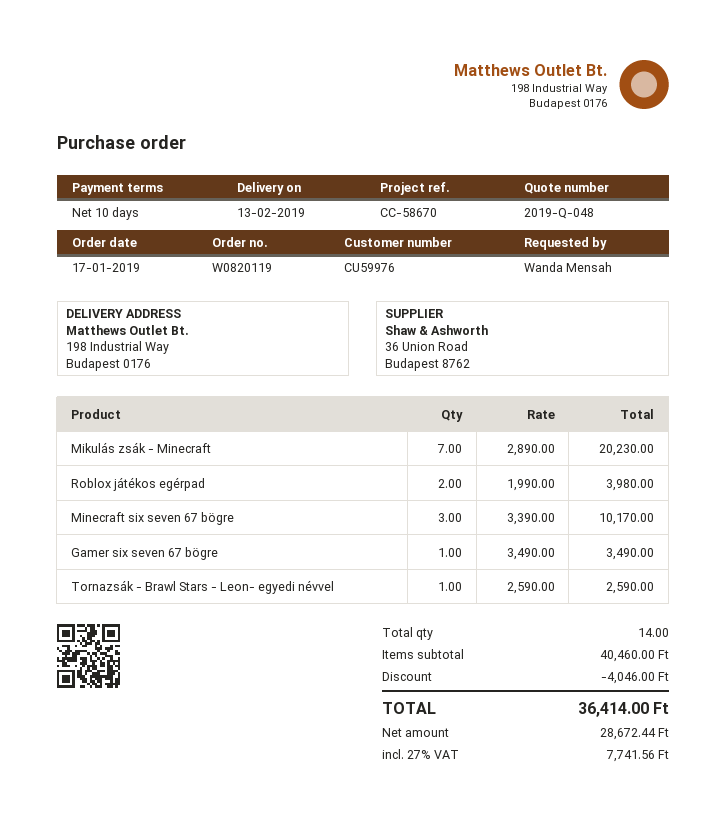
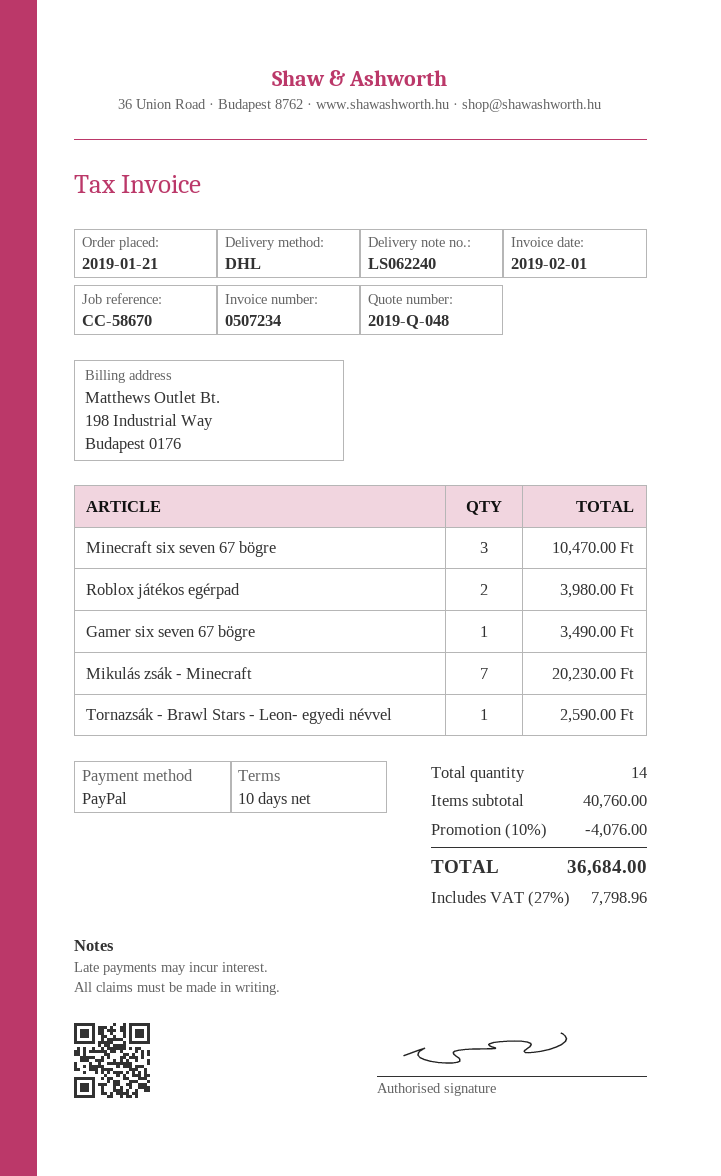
order date: 2019-01-17 -> 2019-01-21
Minecraft six seven 67 bögre: 3 for 10170.00 -> 3 for 10470.00
subtotal: 40460.00 -> 40760.00
discount: 4046.00 -> 4076.00
tax: 27% = 7741.56 -> 27% = 7798.96
total: 36414.00 -> 36684.00

